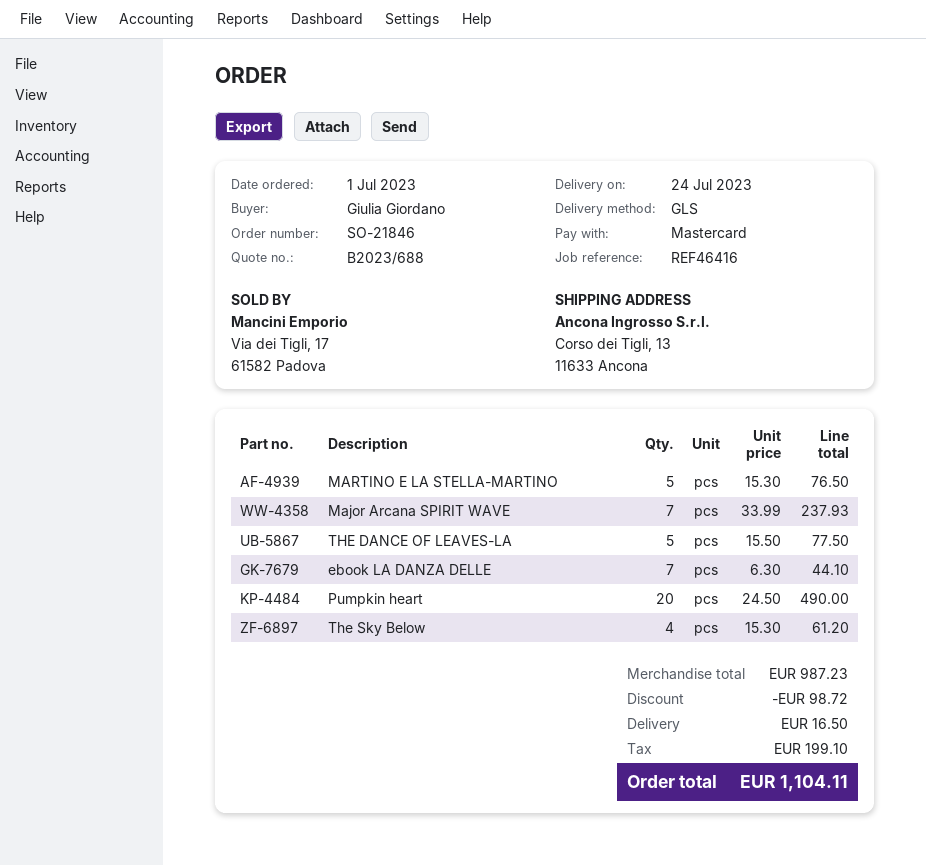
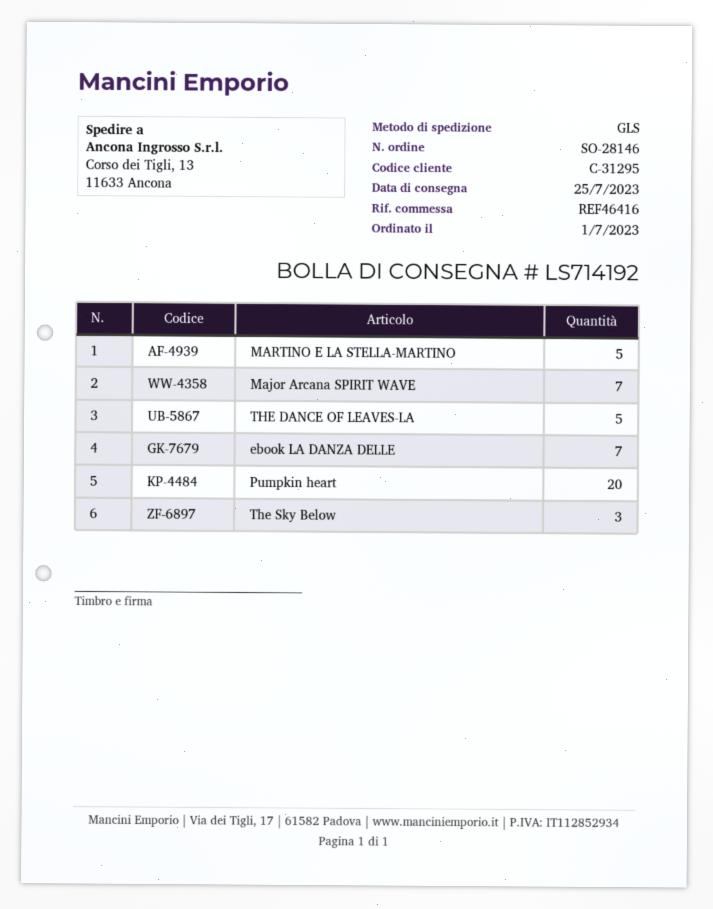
order number: SO-21846 -> SO-28146
delivery date: 2023-07-24 -> 2023-07-25
The Sky Below: 4 -> 3

